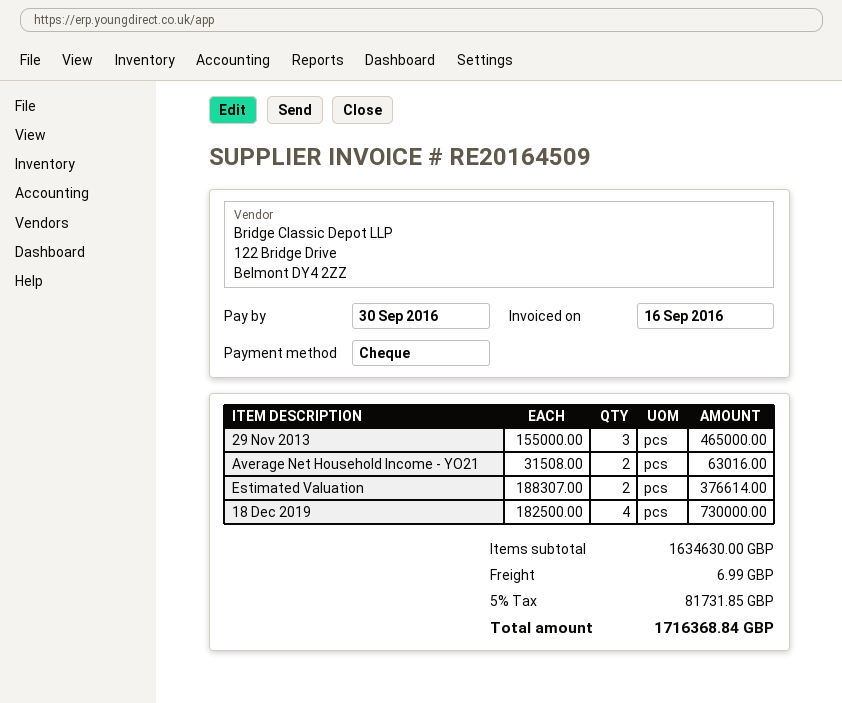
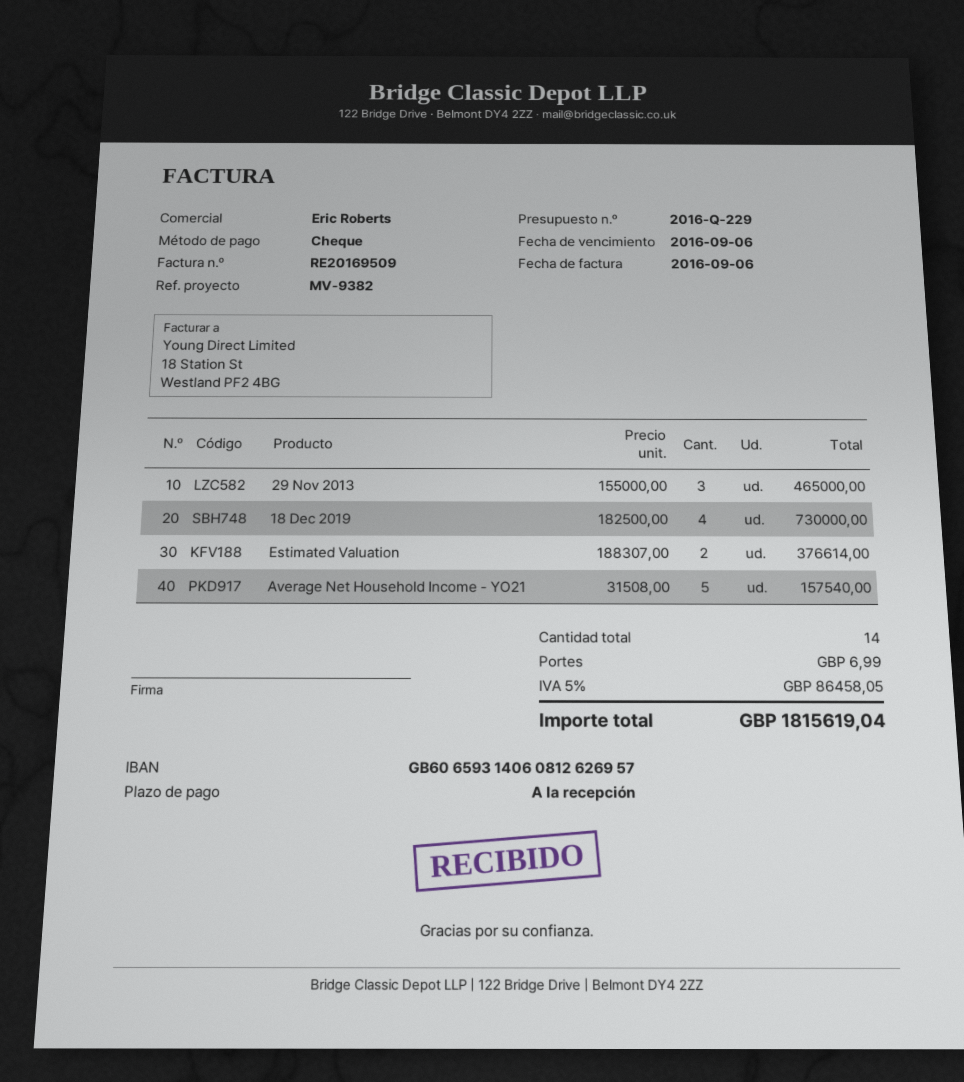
invoice number: RE20164509 -> RE20169509
invoice date: 2016-09-16 -> 2016-09-06
due date: 2016-09-30 -> 2016-09-06
Average Net Household Income - YO21: 2 x 31508.00 = 63016.00 -> 5 x 31508.00 = 157540.00
tax: 5% = 81731.85 -> 5% = 86458.05
total: 1716368.84 -> 1815619.04

